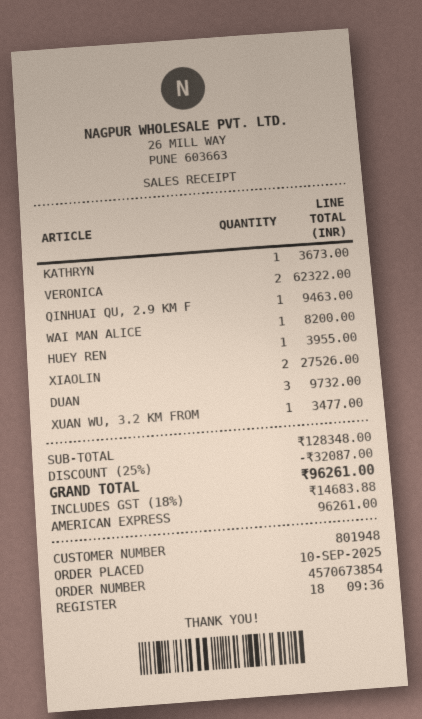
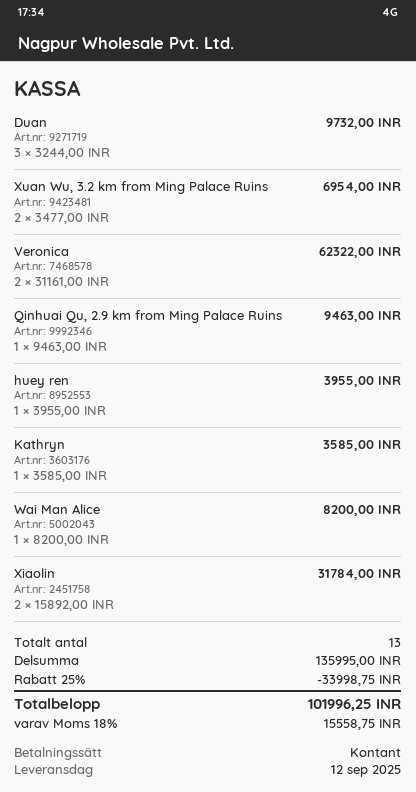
payment method: American Express -> cash
KATHRYN: 1 for 3673.00 -> 1 for 3585.00
XIAOLIN: 2 for 27526.00 -> 2 for 31784.00
XUAN WU, 3.2 KM FROM: 1 for 3477.00 -> 2 for 6954.00
subtotal: 128348.00 -> 135995.00
discount: 25% = 32087.00 -> 25% = 33998.75
tax: 18% = 14683.88 -> 18% = 15558.75
total: 96261.00 -> 101996.25

